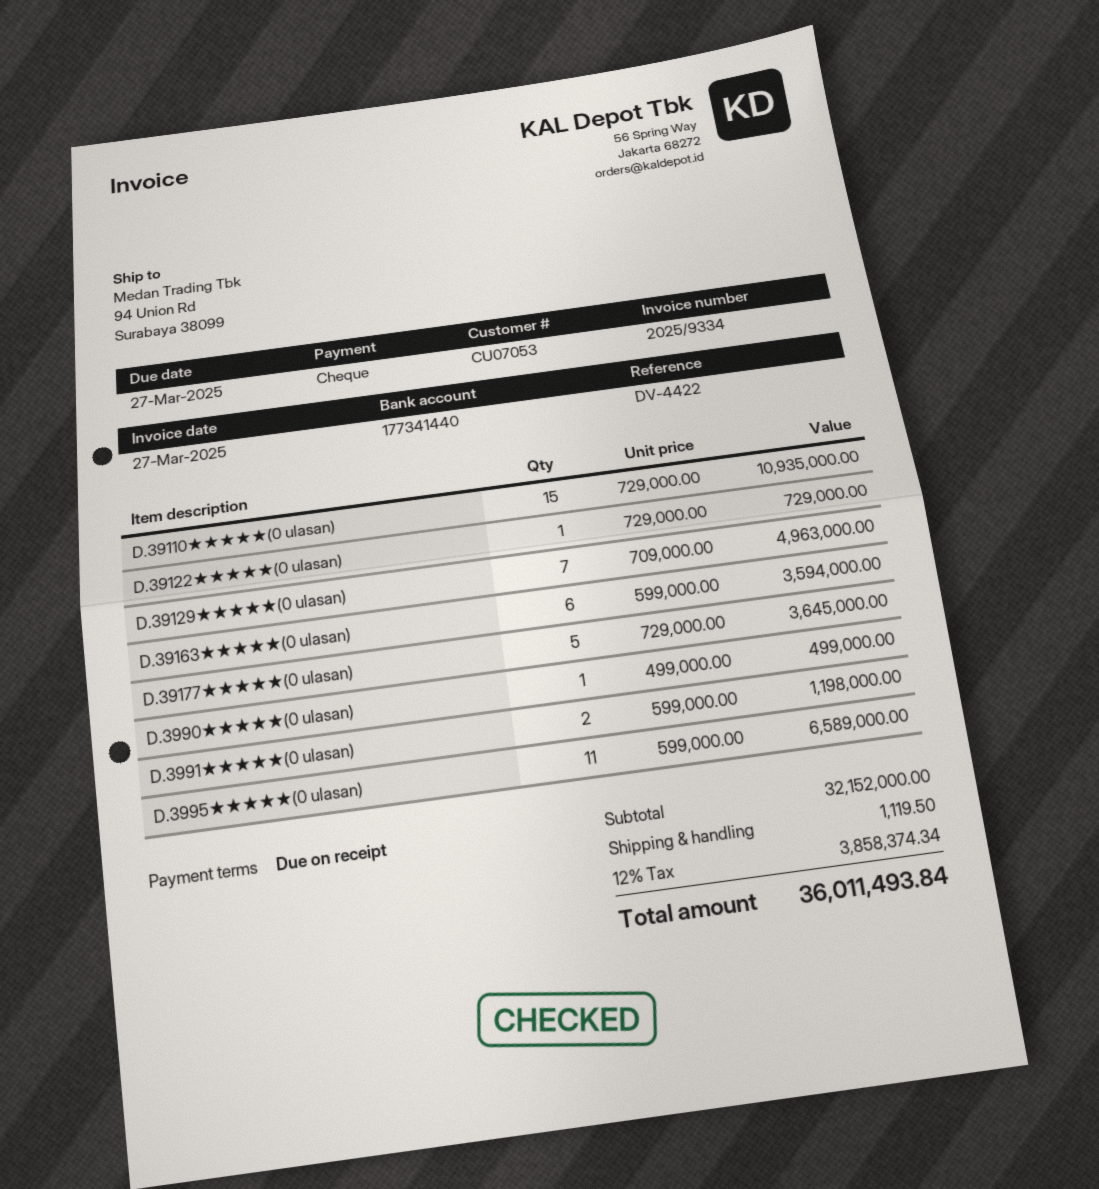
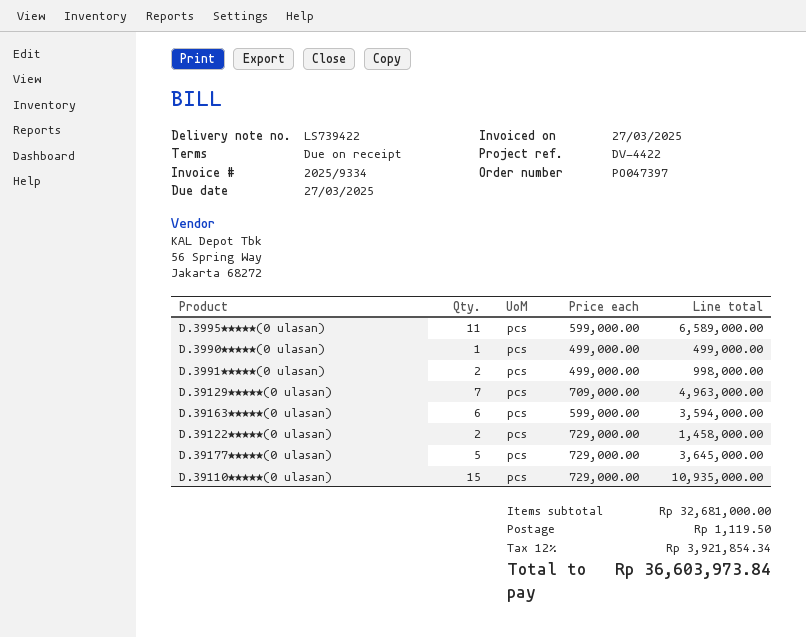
D.39122★★★★★(0 ulasan): 1 x 729000.00 = 729000.00 -> 2 x 729000.00 = 1458000.00
D.3991★★★★★(0 ulasan): 2 x 599000.00 = 1198000.00 -> 2 x 499000.00 = 998000.00
subtotal: 32152000.00 -> 32681000.00
tax: 12% = 3858374.34 -> 12% = 3921854.34
total: 36011493.84 -> 36603973.84

